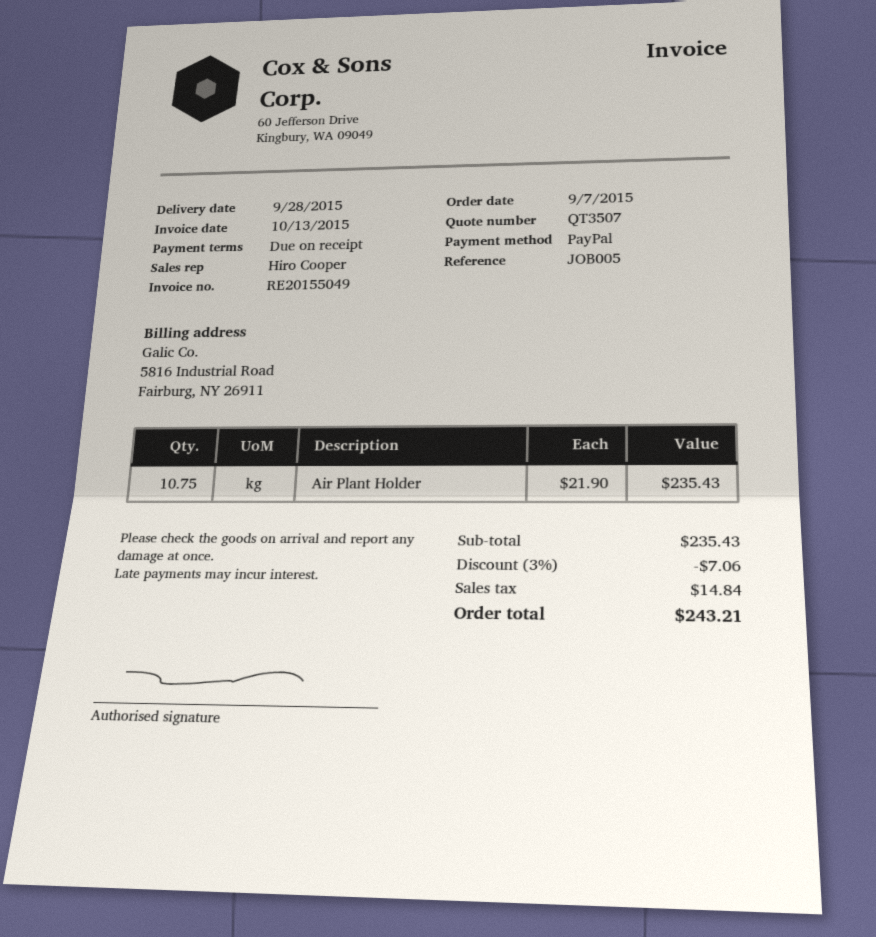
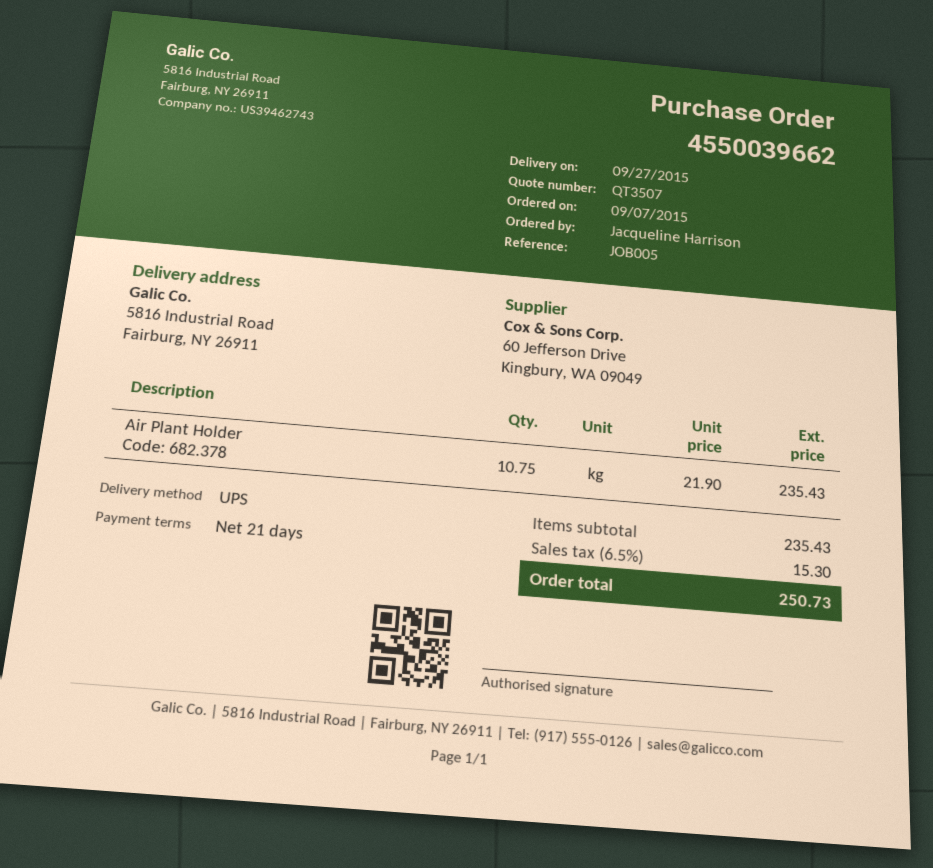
delivery date: 2015-09-28 -> 2015-09-27
payment terms: on receipt -> 21 days
discount: 3% = 7.06 -> none
tax: 14.84 -> 15.30
total: 243.21 -> 250.73

